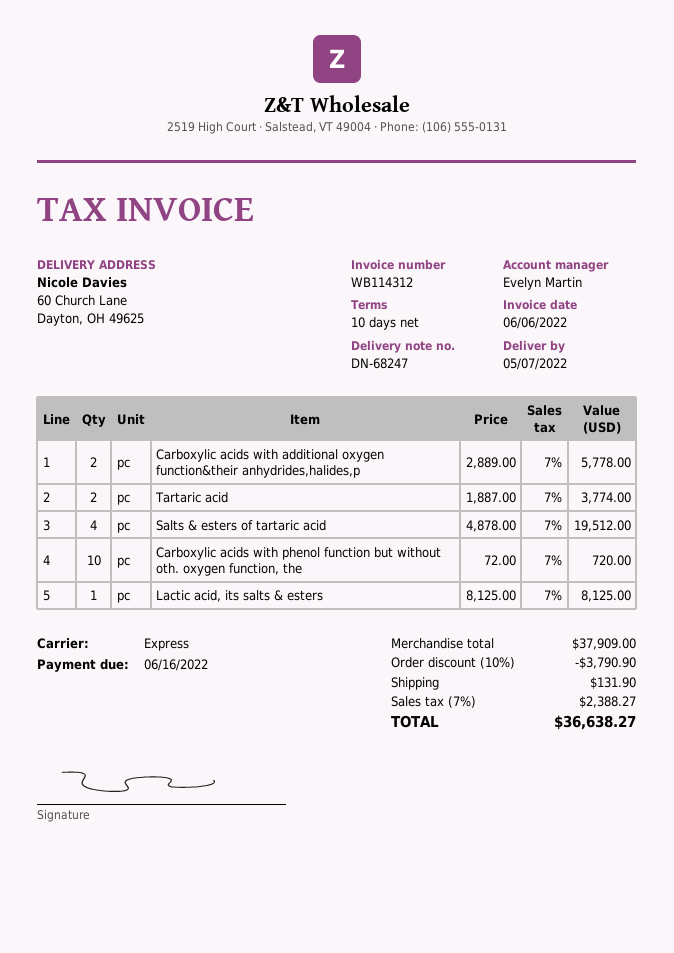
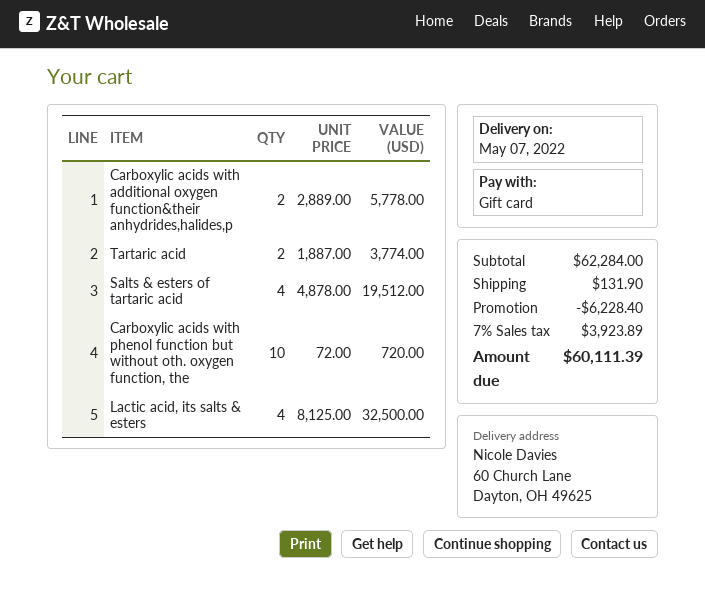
Lactic acid, its salts & esters: 1 x 8125.00 = 8125.00 -> 4 x 8125.00 = 32500.00
subtotal: 37909.00 -> 62284.00
discount: 3790.90 -> 6228.40
tax: 7% = 2388.27 -> 7% = 3923.89
total: 36638.27 -> 60111.39

